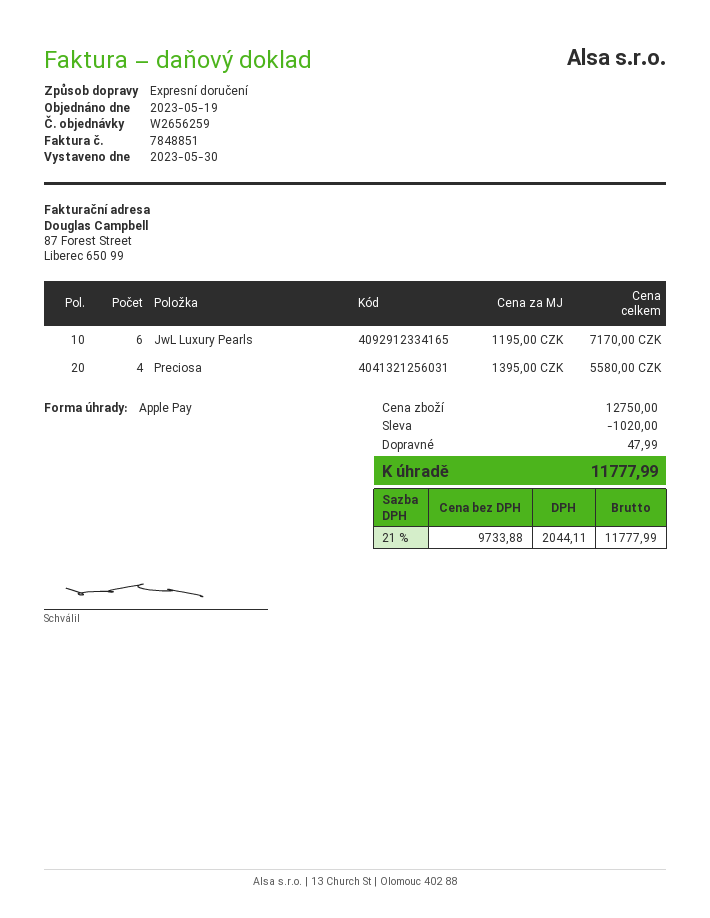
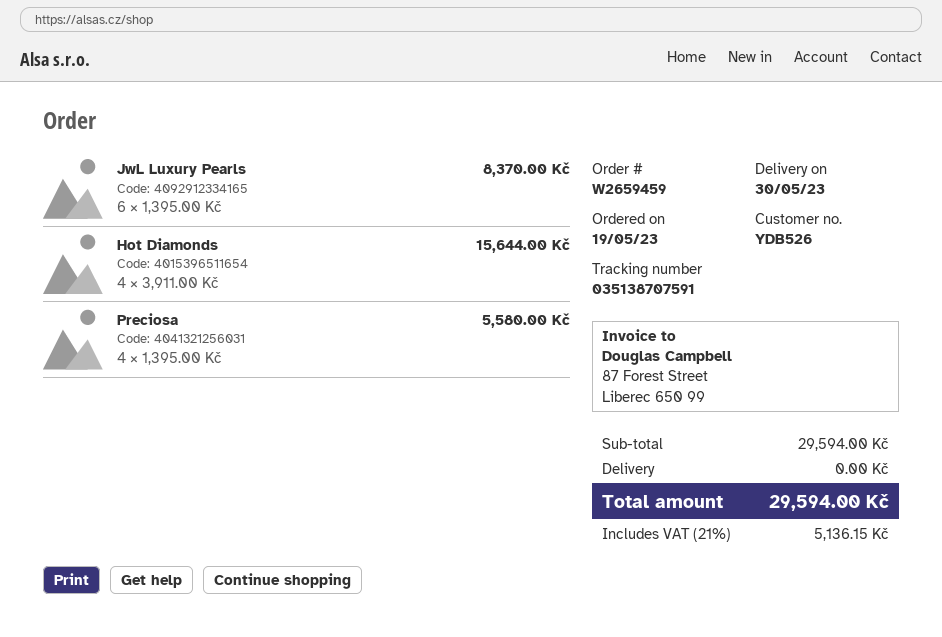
order number: W2656259 -> W2659459
JwL Luxury Pearls: 6 x 1195.00 = 7170.00 -> 6 x 1395.00 = 8370.00
Hot Diamonds: none -> 4 x 3911.00 = 15644.00
subtotal: 12750.00 -> 29594.00
discount: 1020.00 -> none
shipping: 47.99 -> 0.00
tax: 21% = 2044.11 -> 21% = 5136.15
total: 11777.99 -> 29594.00

